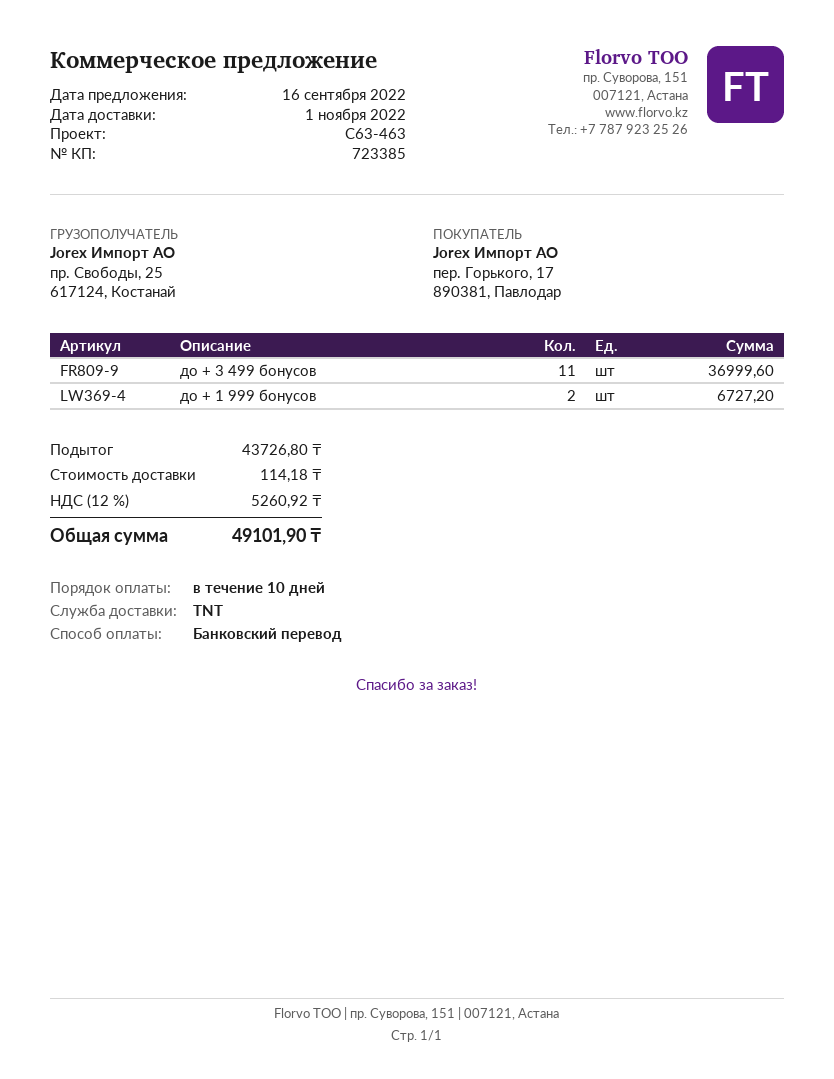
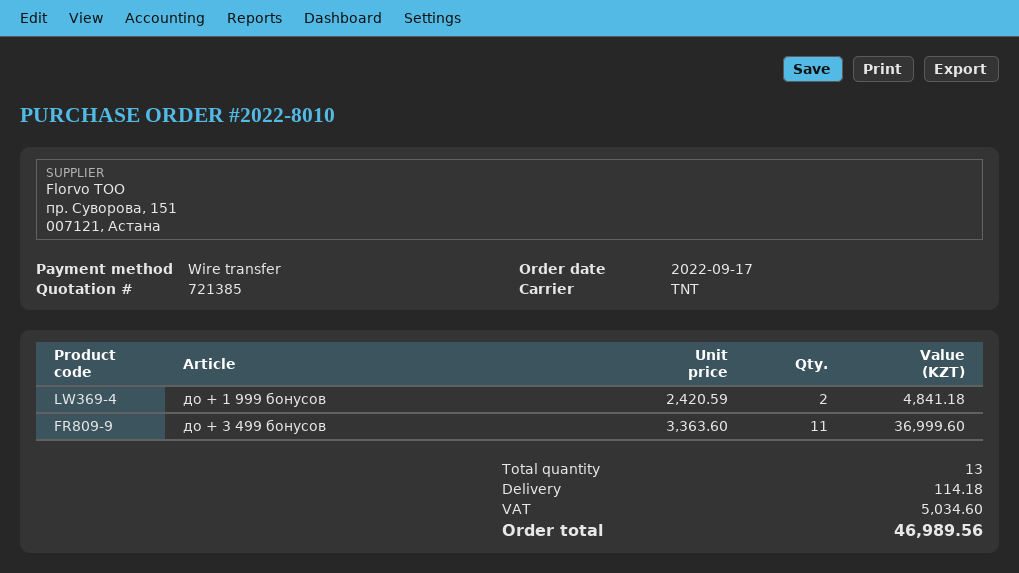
quote number: 723385 -> 721385
до + 1 999 бонусов: 2 for 6727.20 -> 2 for 4841.18
tax: 5260.92 -> 5034.60
total: 49101.90 -> 46989.56

